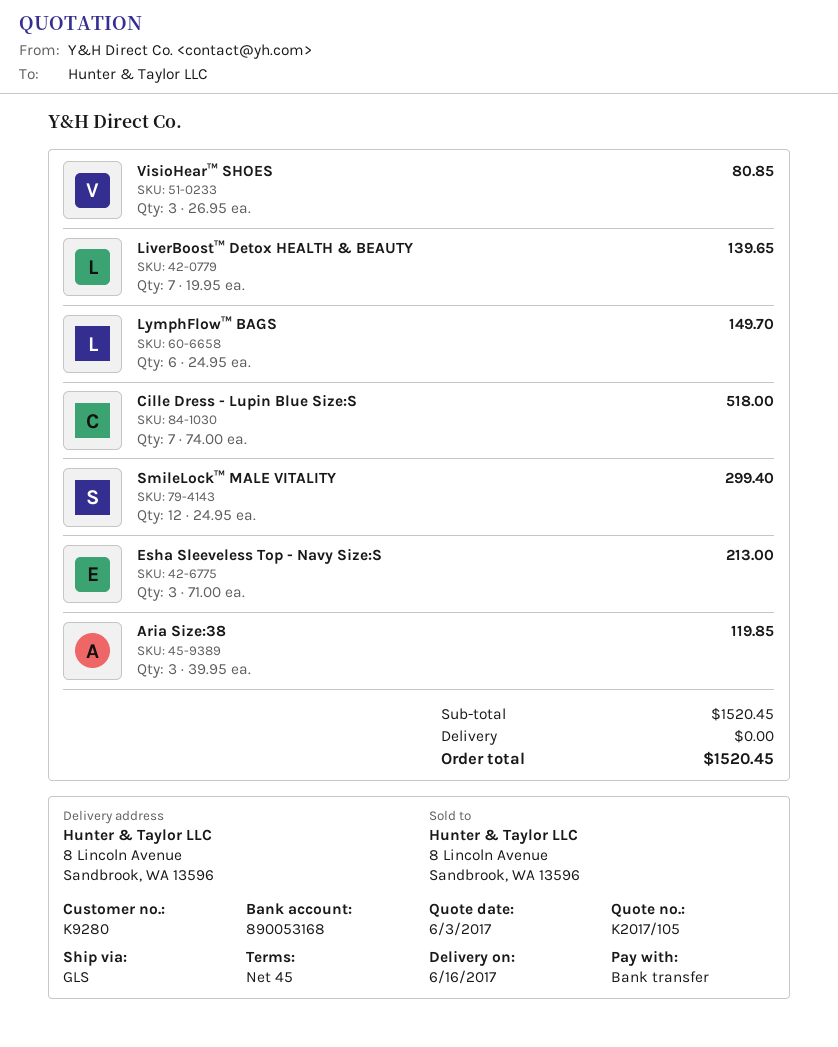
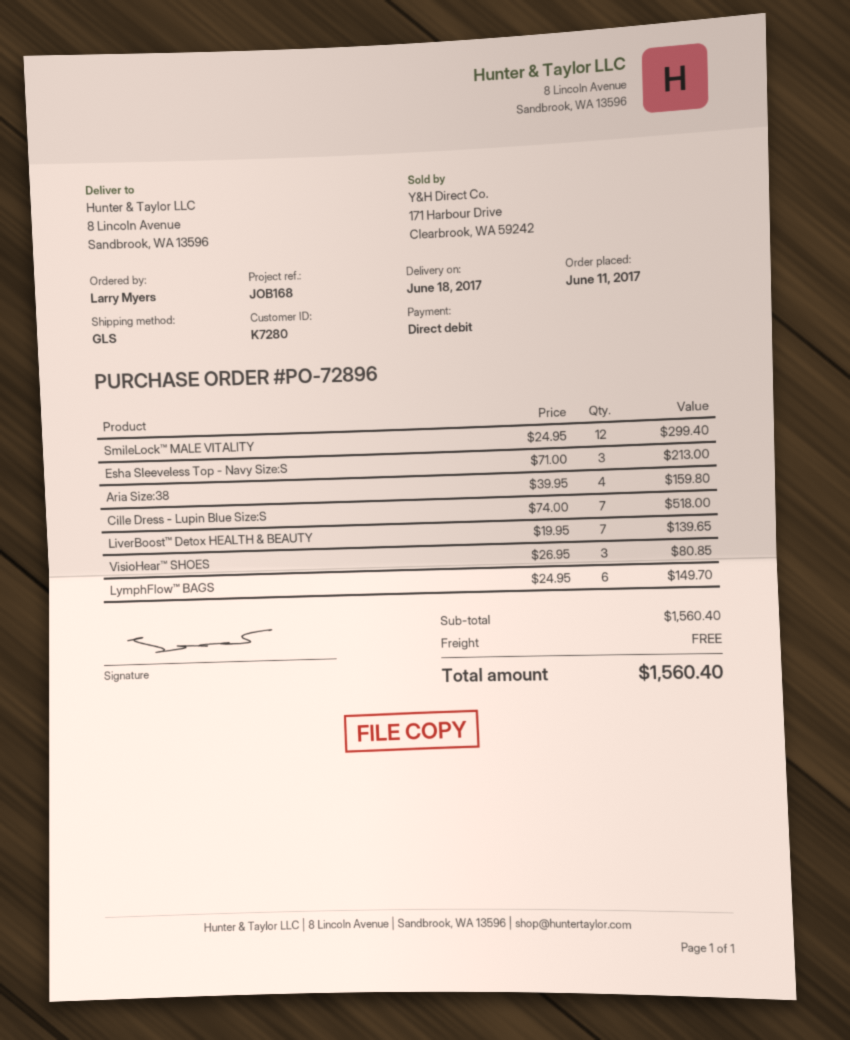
delivery date: 2017-06-16 -> 2017-06-18
customer number: K9280 -> K7280
payment method: bank transfer -> direct debit
Aria Size:38: 3 x 39.95 = 119.85 -> 4 x 39.95 = 159.80
subtotal: 1520.45 -> 1560.40
total: 1520.45 -> 1560.40

